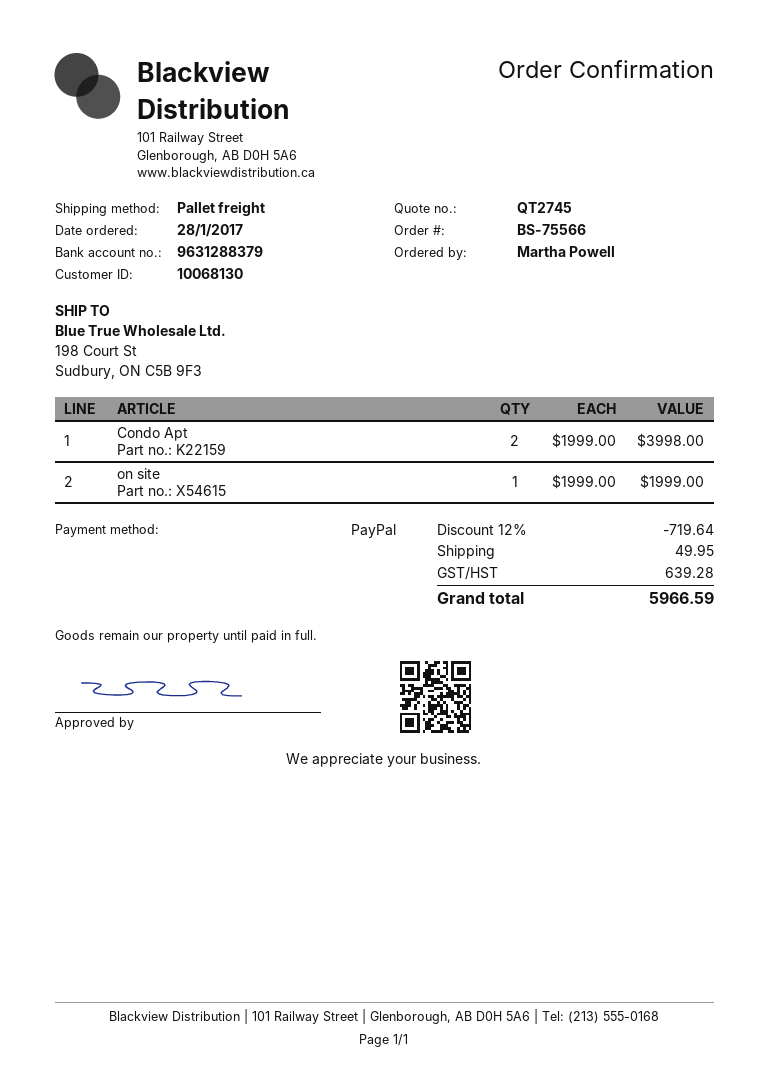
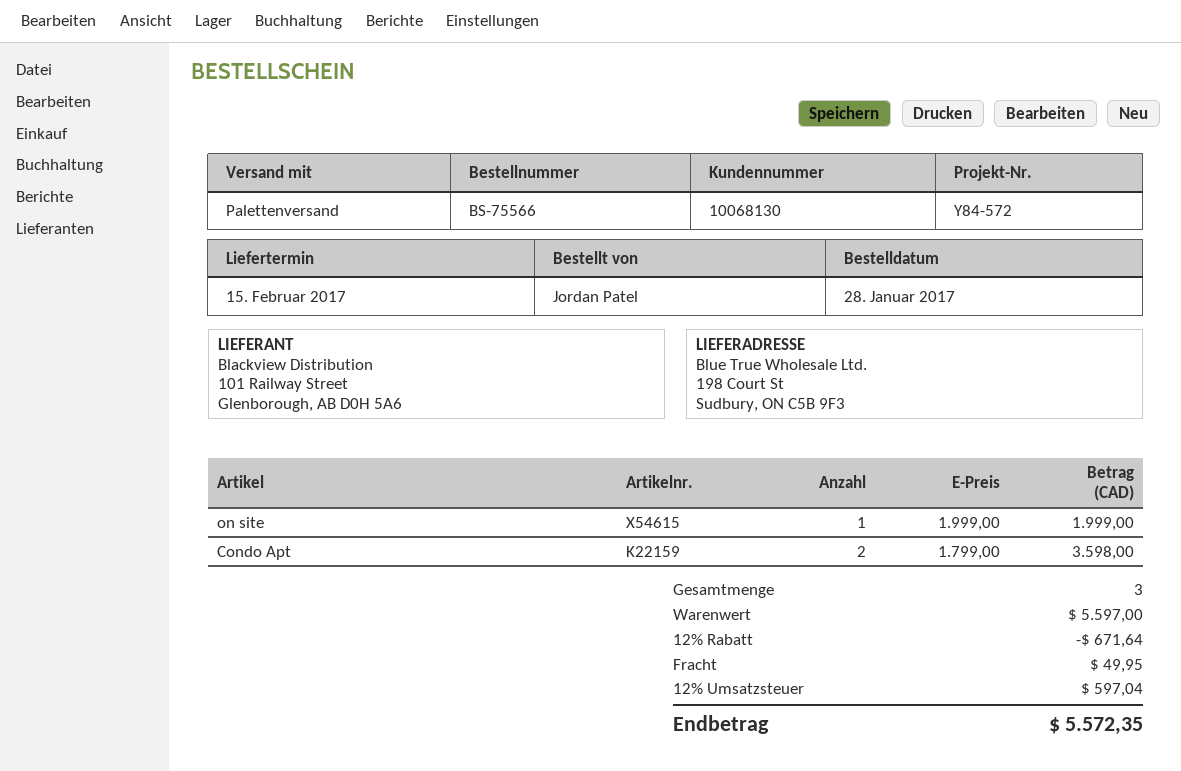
ordered by: Martha Powell -> Jordan Patel
Condo Apt: 2 x 1999.00 = 3998.00 -> 2 x 1799.00 = 3598.00
discount: 12% = 719.64 -> 12% = 671.64
tax: 639.28 -> 597.04
total: 5966.59 -> 5572.35

